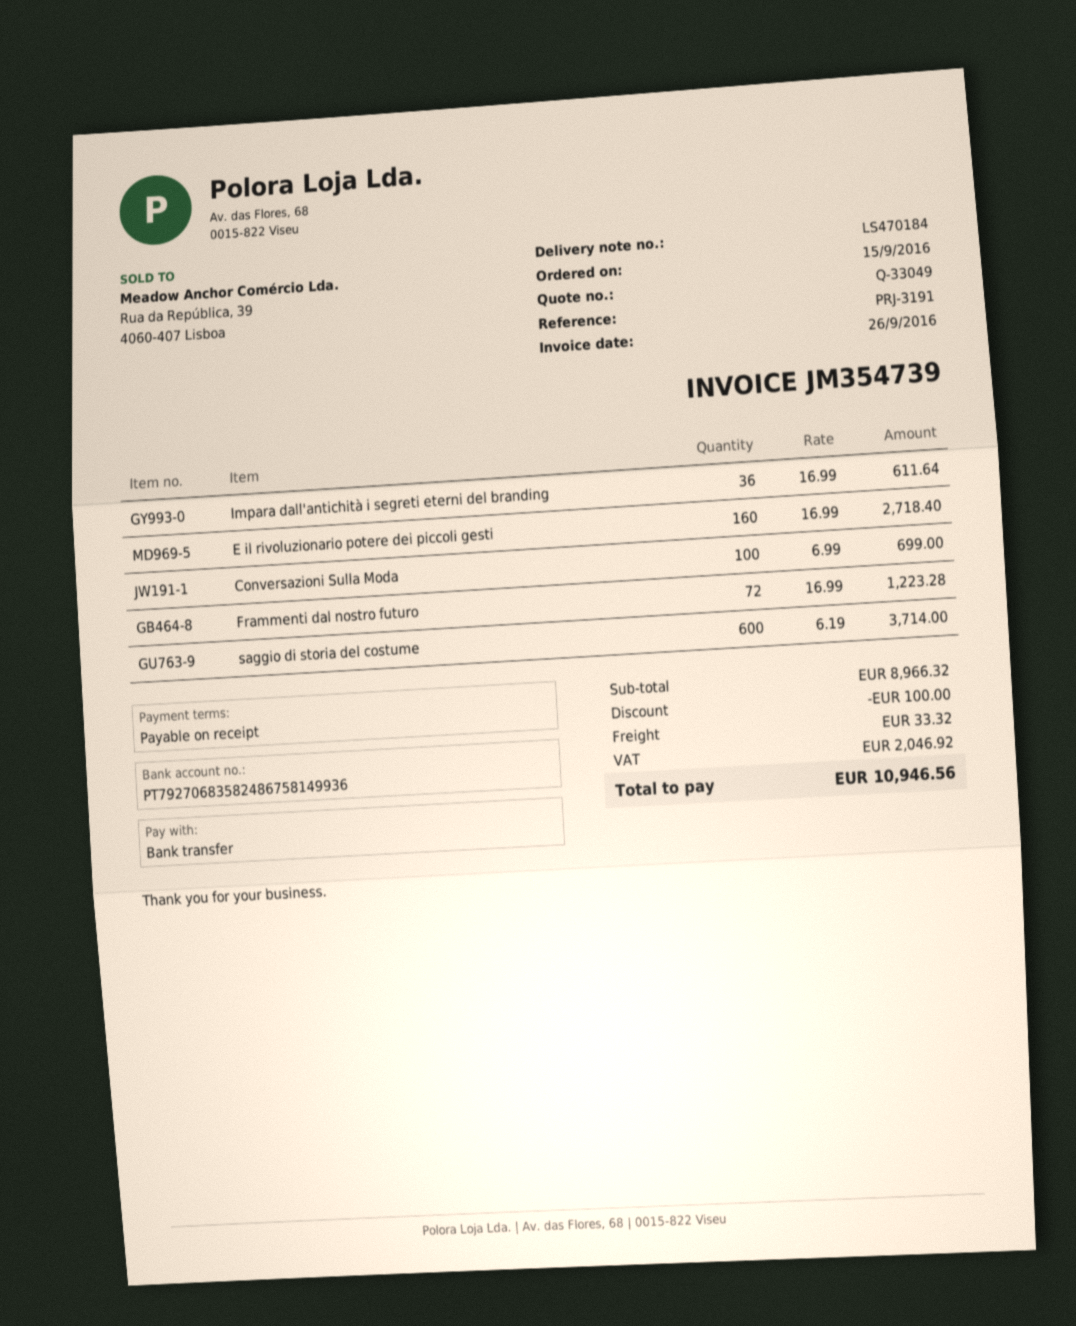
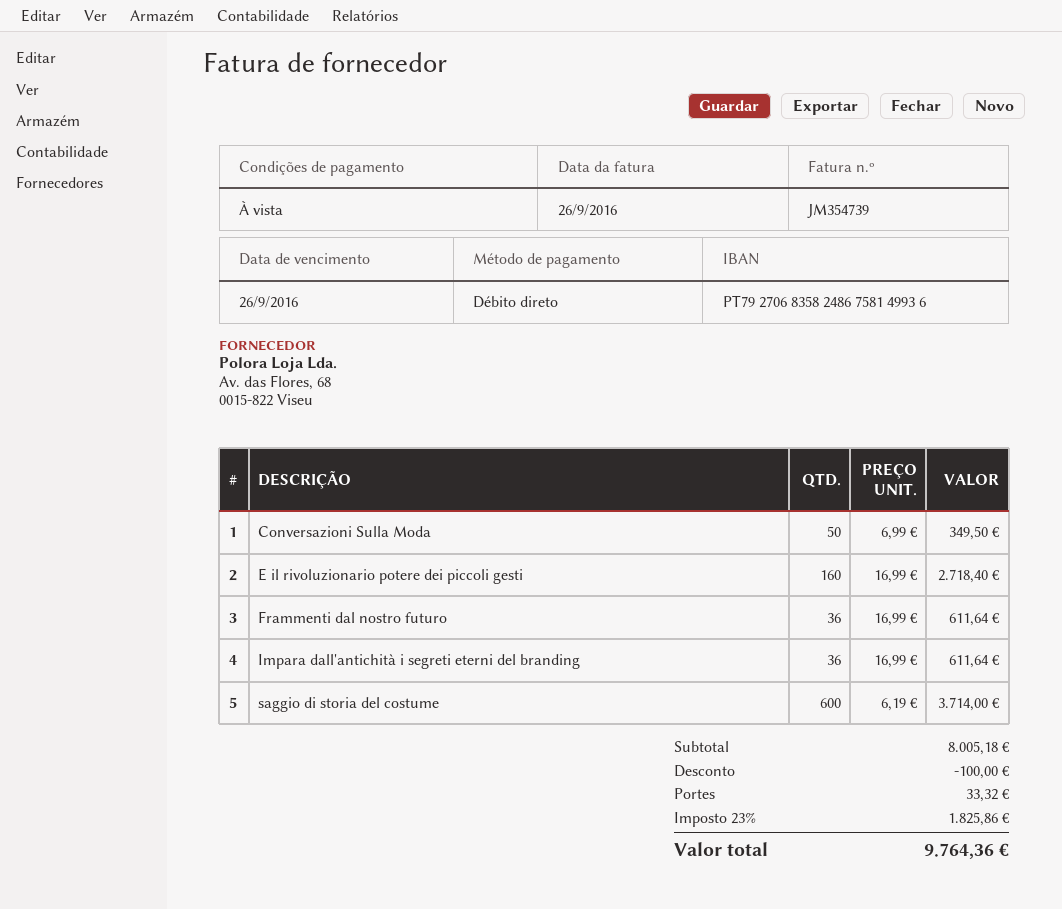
payment method: bank transfer -> direct debit
Conversazioni Sulla Moda: 100 x 6.99 = 699.00 -> 50 x 6.99 = 349.50
Frammenti dal nostro futuro: 72 x 16.99 = 1223.28 -> 36 x 16.99 = 611.64
subtotal: 8966.32 -> 8005.18
tax: 2046.92 -> 1825.86
total: 10946.56 -> 9764.36

